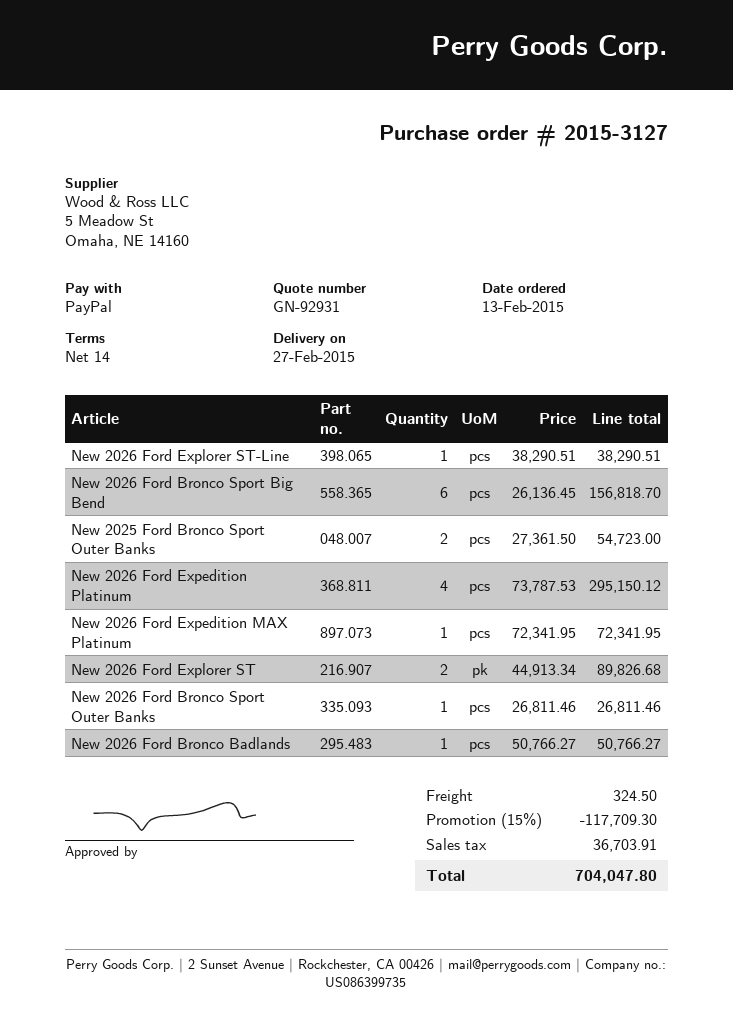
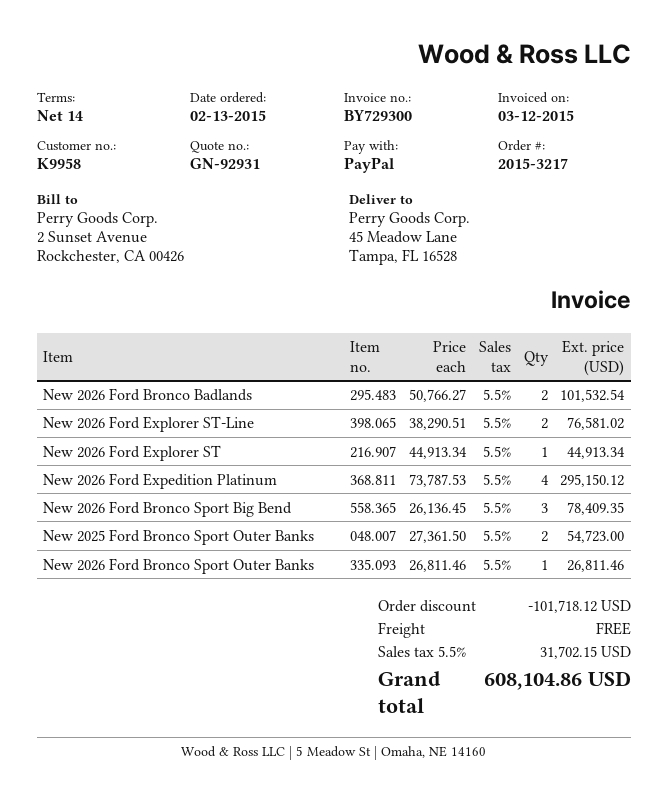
order number: 2015-3127 -> 2015-3217
New 2026 Ford Explorer ST-Line: 1 x 38290.51 = 38290.51 -> 2 x 38290.51 = 76581.02
New 2026 Ford Bronco Sport Big Bend: 6 x 26136.45 = 156818.70 -> 3 x 26136.45 = 78409.35
New 2026 Ford Expedition MAX Platinum: 1 x 72341.95 = 72341.95 -> none
New 2026 Ford Explorer ST: 2 x 44913.34 = 89826.68 -> 1 x 44913.34 = 44913.34
New 2026 Ford Bronco Badlands: 1 x 50766.27 = 50766.27 -> 2 x 50766.27 = 101532.54
discount: 117709.30 -> 101718.12
shipping: 324.50 -> 0.00
tax: 36703.91 -> 31702.15
total: 704047.80 -> 608104.86

